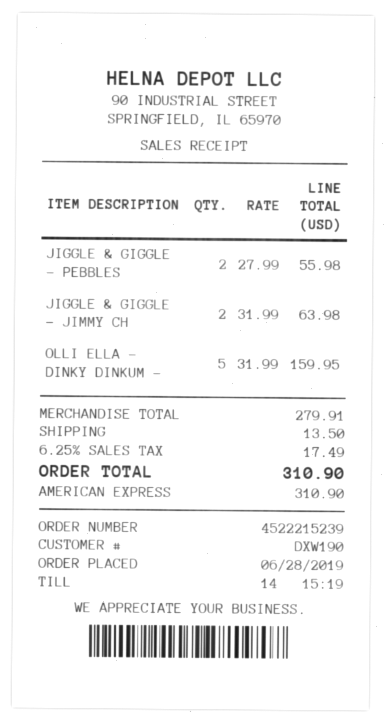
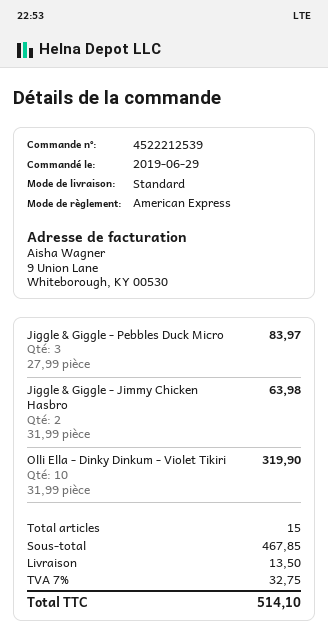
order number: 4522215239 -> 4522212539
order date: 2019-06-28 -> 2019-06-29
JIGGLE & GIGGLE - PEBBLES: 2 x 27.99 = 55.98 -> 3 x 27.99 = 83.97
OLLI ELLA - DINKY DINKUM -: 5 x 31.99 = 159.95 -> 10 x 31.99 = 319.90
subtotal: 279.91 -> 467.85
tax: 6.25% = 17.49 -> 7% = 32.75
total: 310.90 -> 514.10

